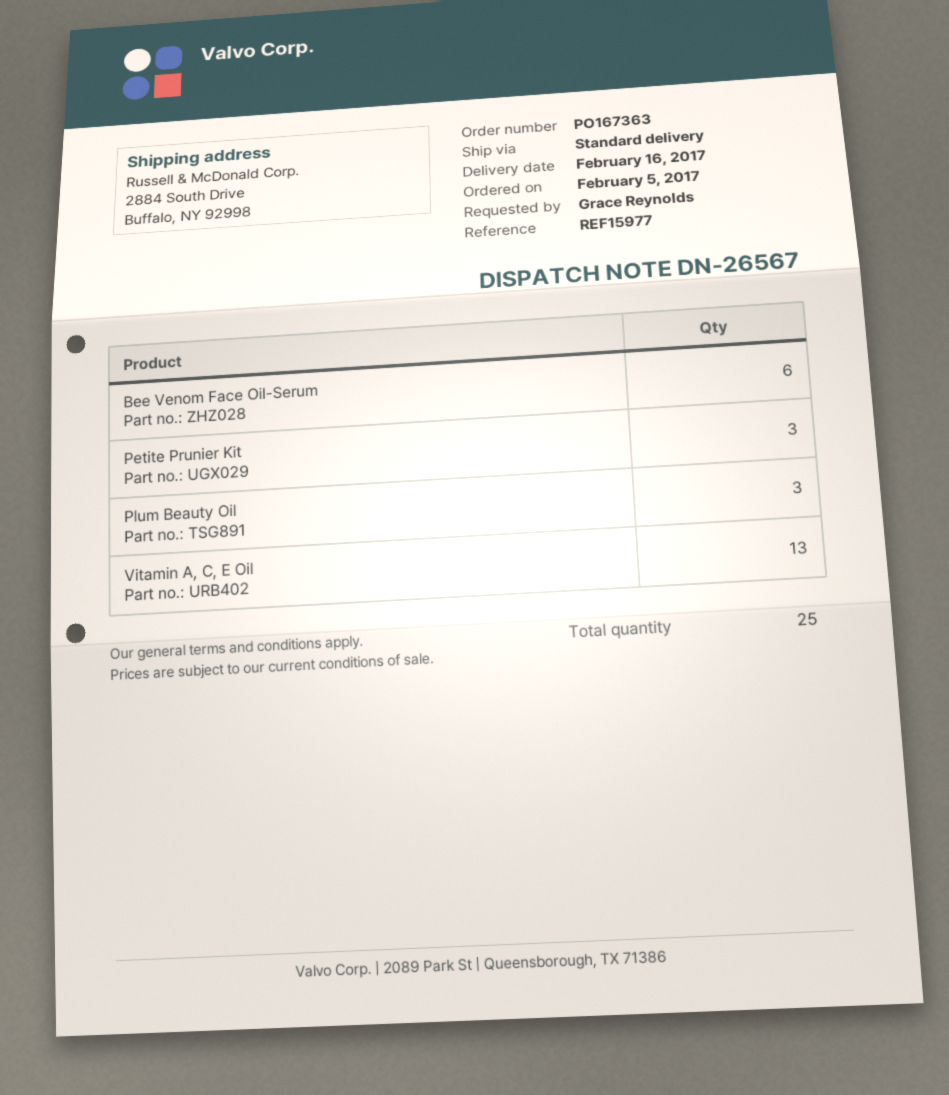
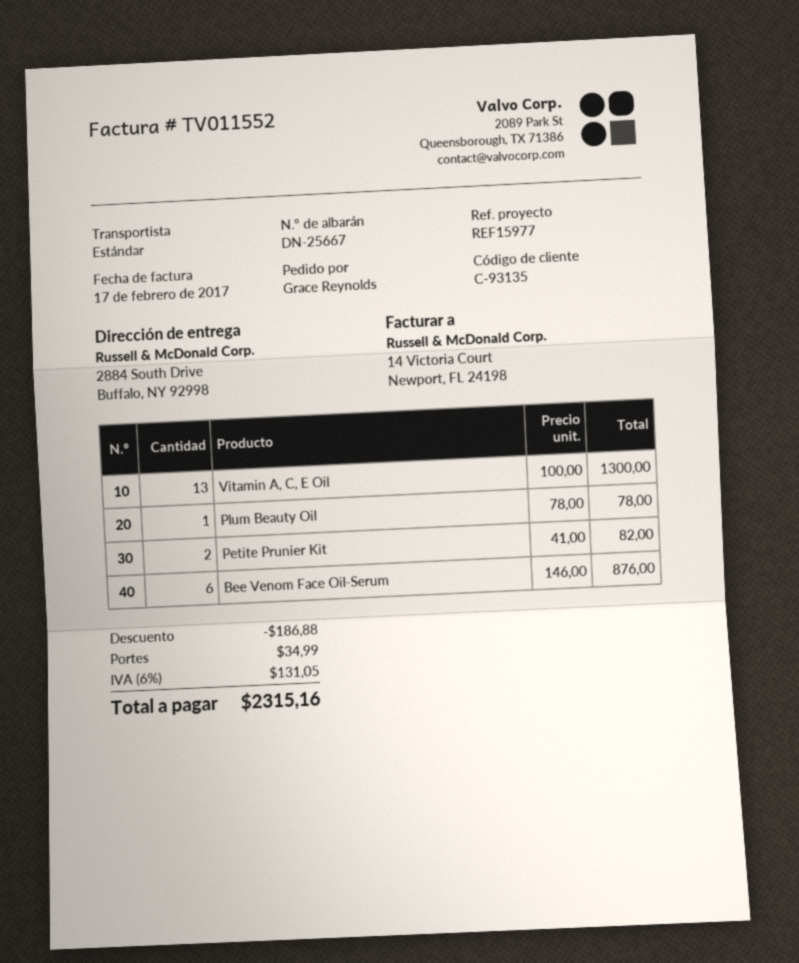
delivery note number: DN-26567 -> DN-25667
Petite Prunier Kit: 3 -> 2
Plum Beauty Oil: 3 -> 1

